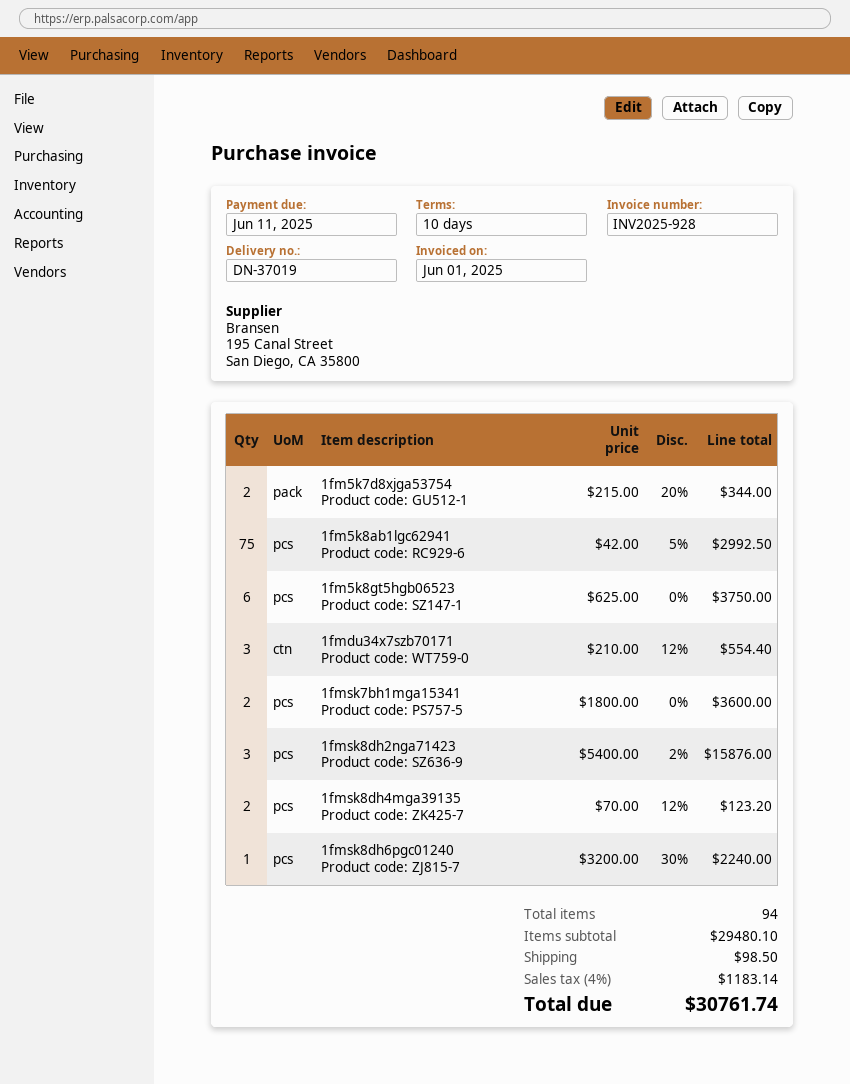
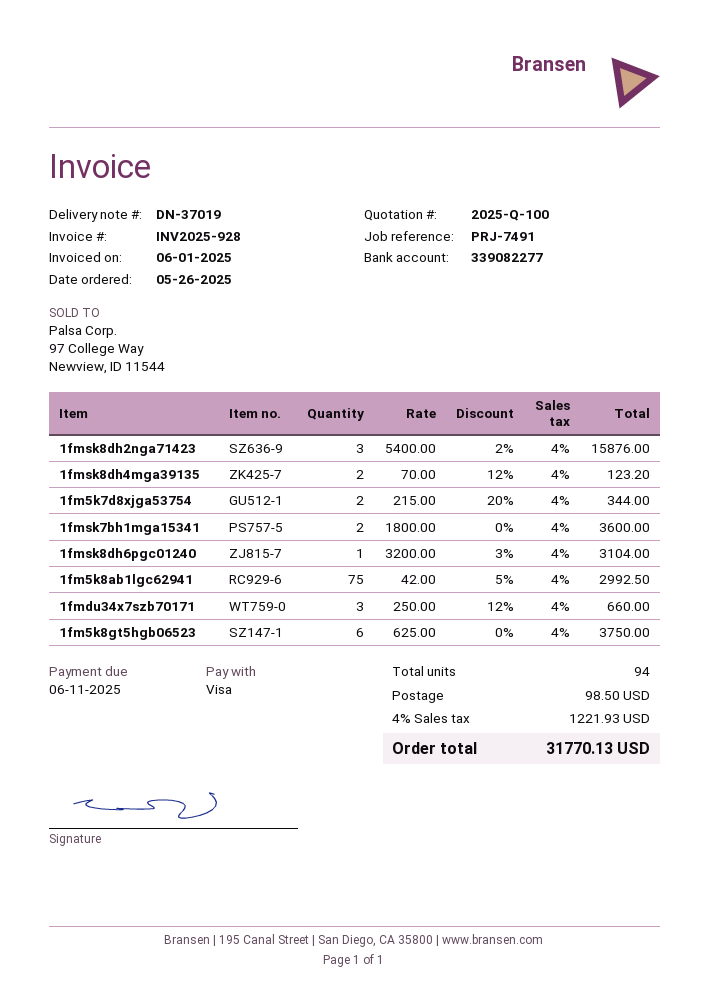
1fmdu34x7szb70171: 3 x 210.00 - 12% = 554.40 -> 3 x 250.00 - 12% = 660.00
1fmsk8dh6pgc01240: 1 x 3200.00 - 30% = 2240.00 -> 1 x 3200.00 - 3% = 3104.00
tax: 4% = 1183.14 -> 4% = 1221.93
total: 30761.74 -> 31770.13

